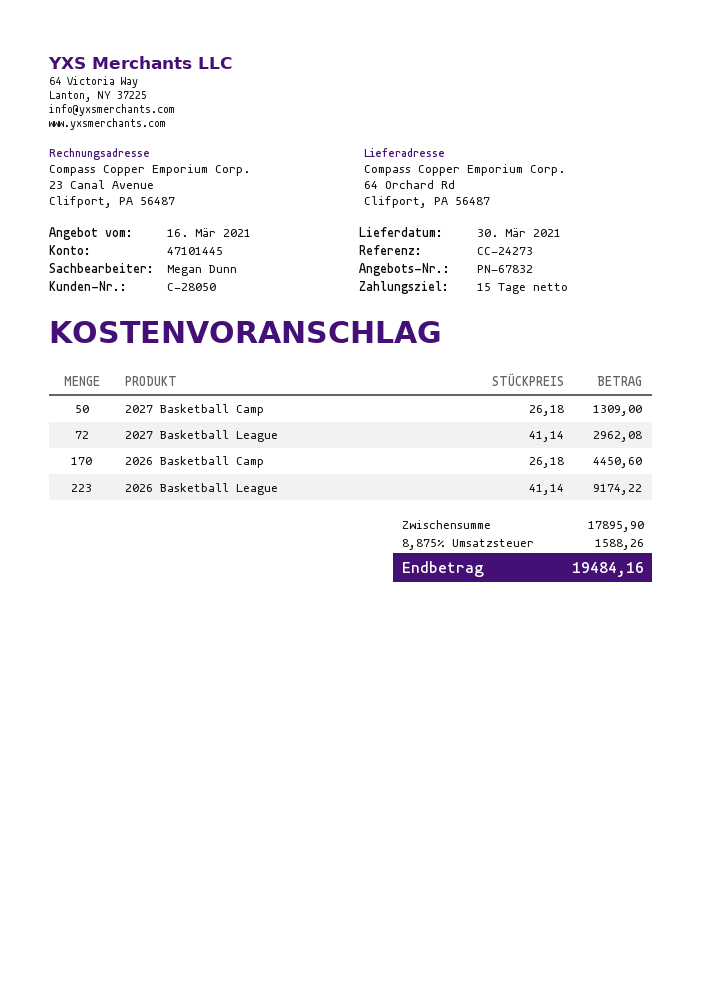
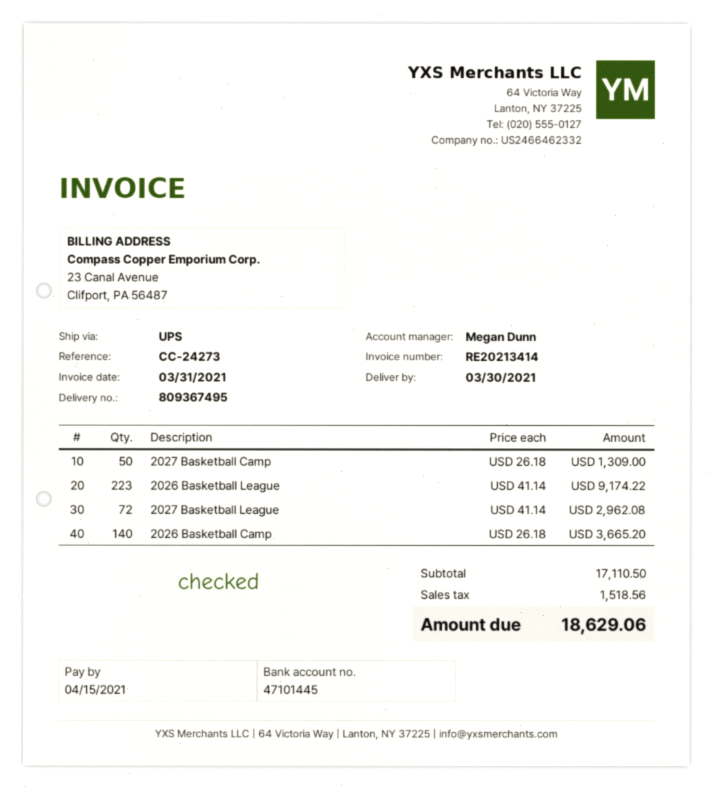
2026 Basketball Camp: 170 x 26.18 = 4450.60 -> 140 x 26.18 = 3665.20
subtotal: 17895.90 -> 17110.50
tax: 1588.26 -> 1518.56
total: 19484.16 -> 18629.06

